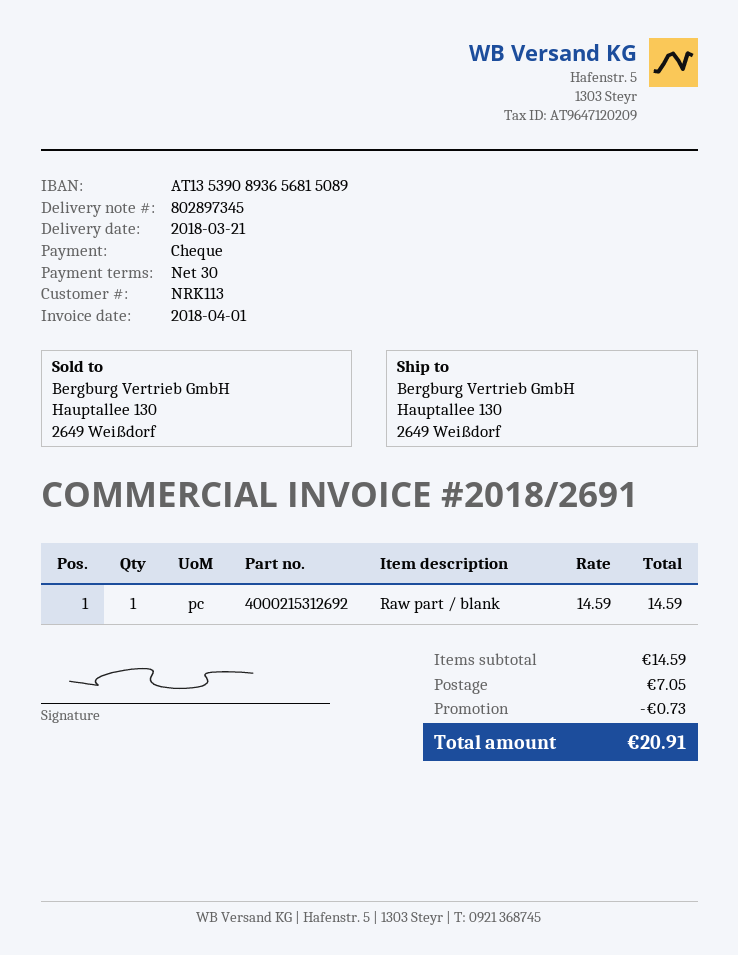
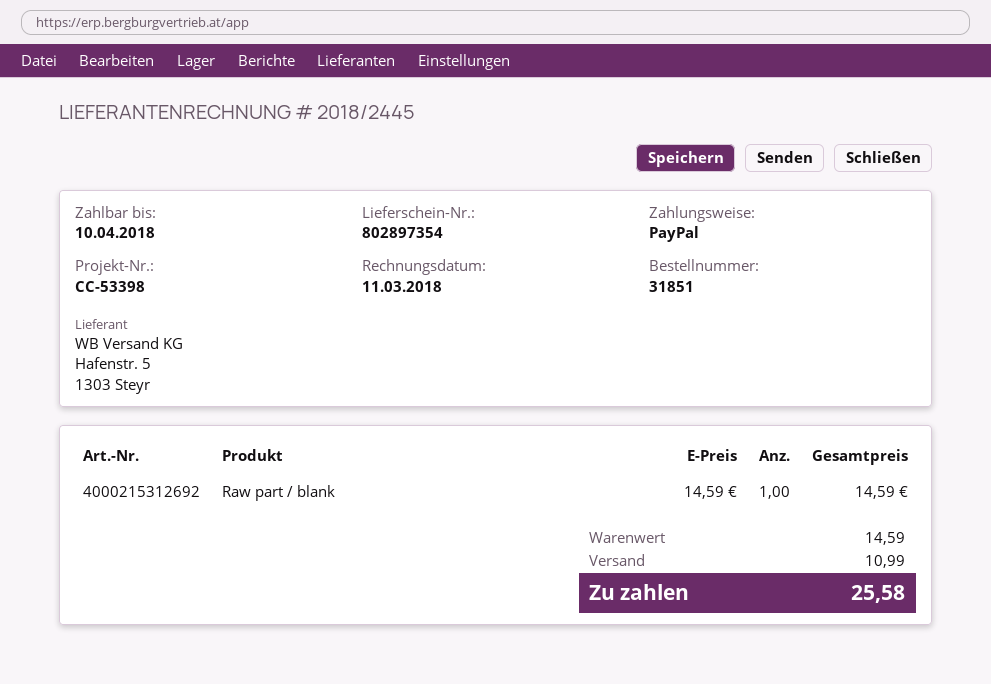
delivery note number: 802897345 -> 802897354
invoice number: 2018/2691 -> 2018/2445
invoice date: 2018-04-01 -> 2018-03-11
payment method: cheque -> PayPal
discount: 0.73 -> none
shipping: 7.05 -> 10.99
total: 20.91 -> 25.58

